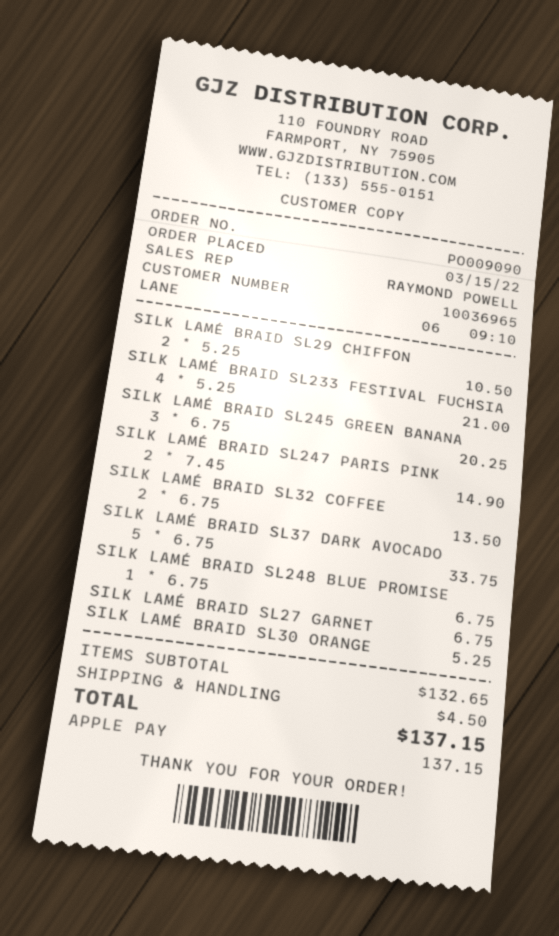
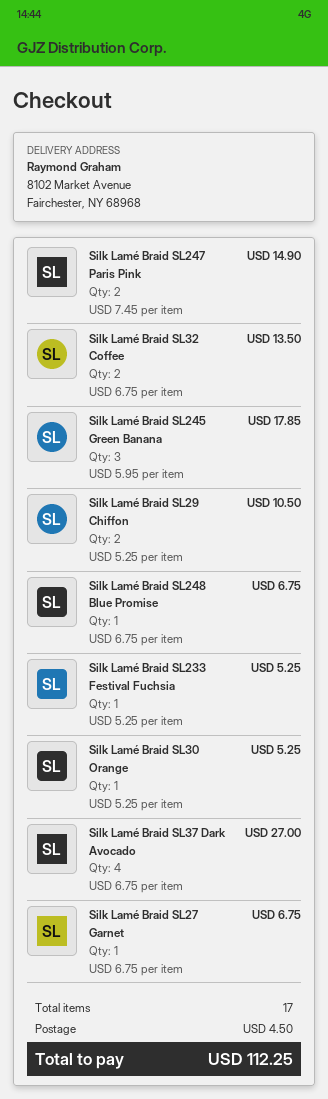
SILK LAMÉ BRAID SL233 FESTIVAL FUCHSIA: 4 x 5.25 = 21.00 -> 1 x 5.25 = 5.25
SILK LAMÉ BRAID SL245 GREEN BANANA: 3 x 6.75 = 20.25 -> 3 x 5.95 = 17.85
SILK LAMÉ BRAID SL37 DARK AVOCADO: 5 x 6.75 = 33.75 -> 4 x 6.75 = 27.00
total: 137.15 -> 112.25

